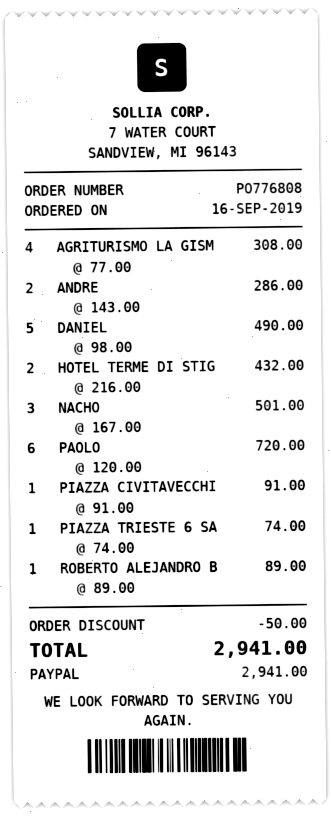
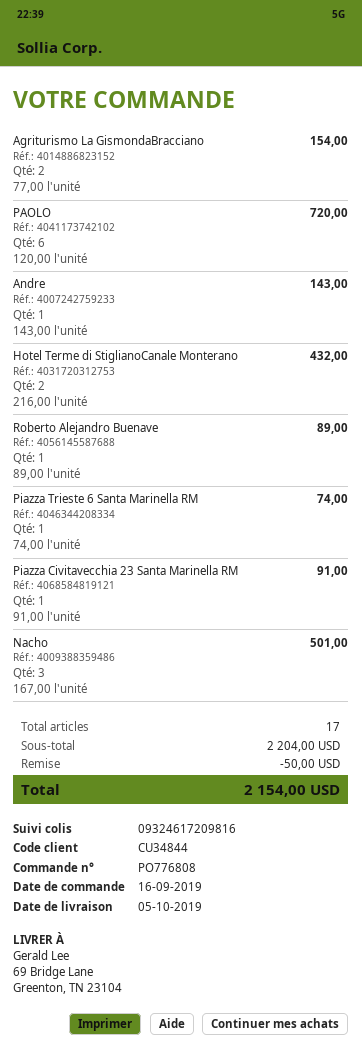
AGRITURISMO LA GISM: 4 x 77.00 = 308.00 -> 2 x 77.00 = 154.00
ANDRE: 2 x 143.00 = 286.00 -> 1 x 143.00 = 143.00
DANIEL: 5 x 98.00 = 490.00 -> none
total: 2941.00 -> 2154.00

